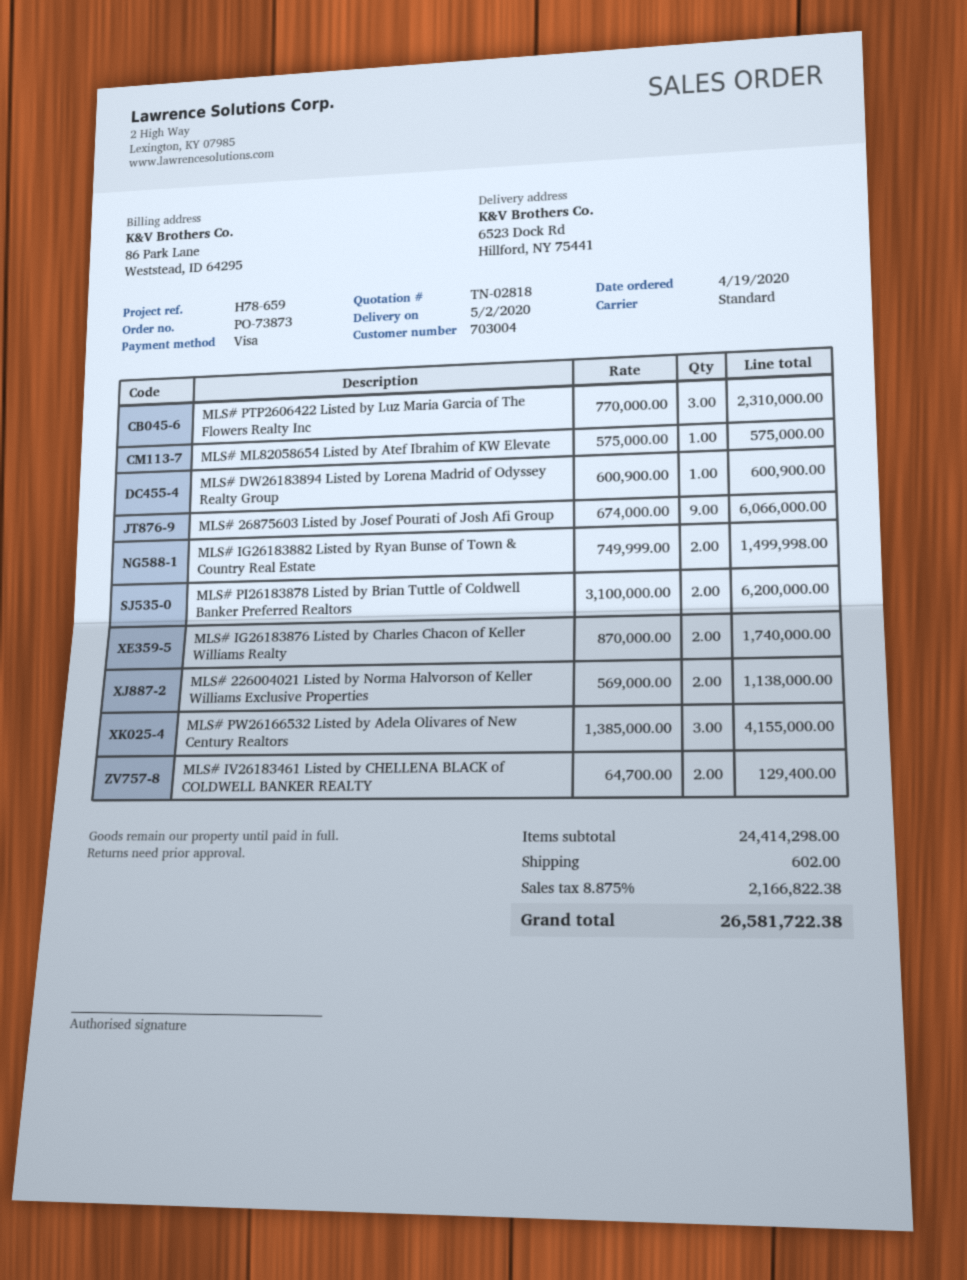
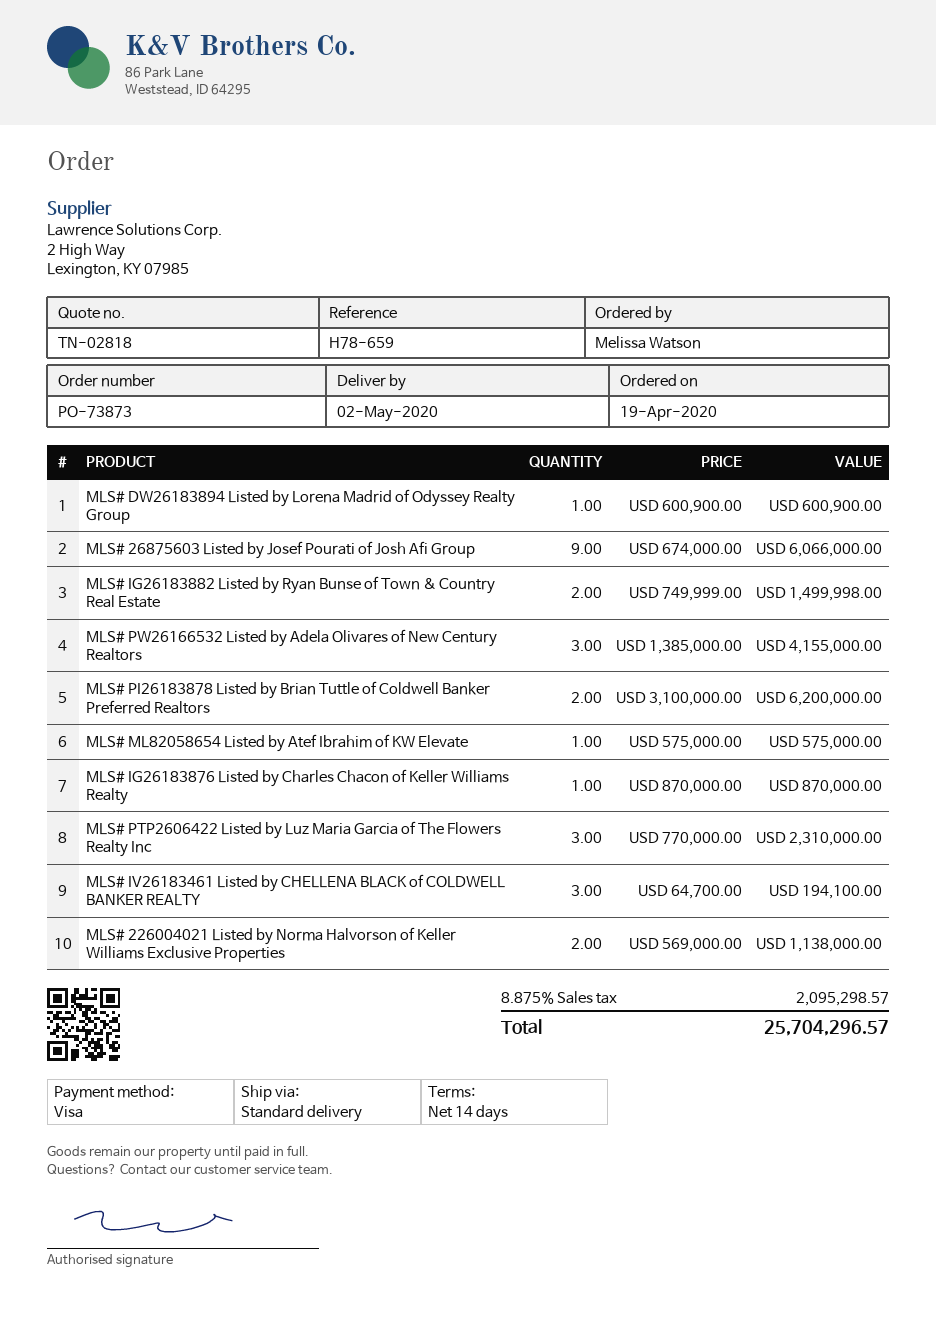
MLS# IG26183876 Listed by Charles Chacon of Keller Williams Realty: 2 x 870000.00 = 1740000.00 -> 1 x 870000.00 = 870000.00
MLS# IV26183461 Listed by CHELLENA BLACK of COLDWELL BANKER REALTY: 2 x 64700.00 = 129400.00 -> 3 x 64700.00 = 194100.00
shipping: 602.00 -> none
tax: 8.875% = 2166822.38 -> 8.875% = 2095298.57
total: 26581722.38 -> 25704296.57

